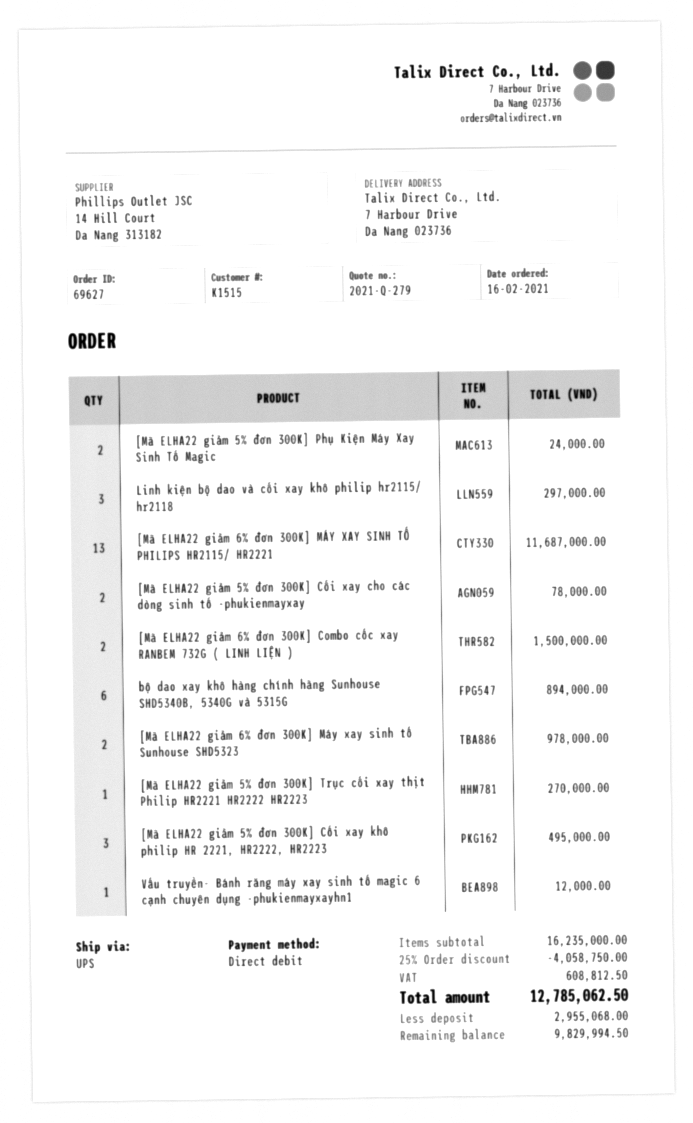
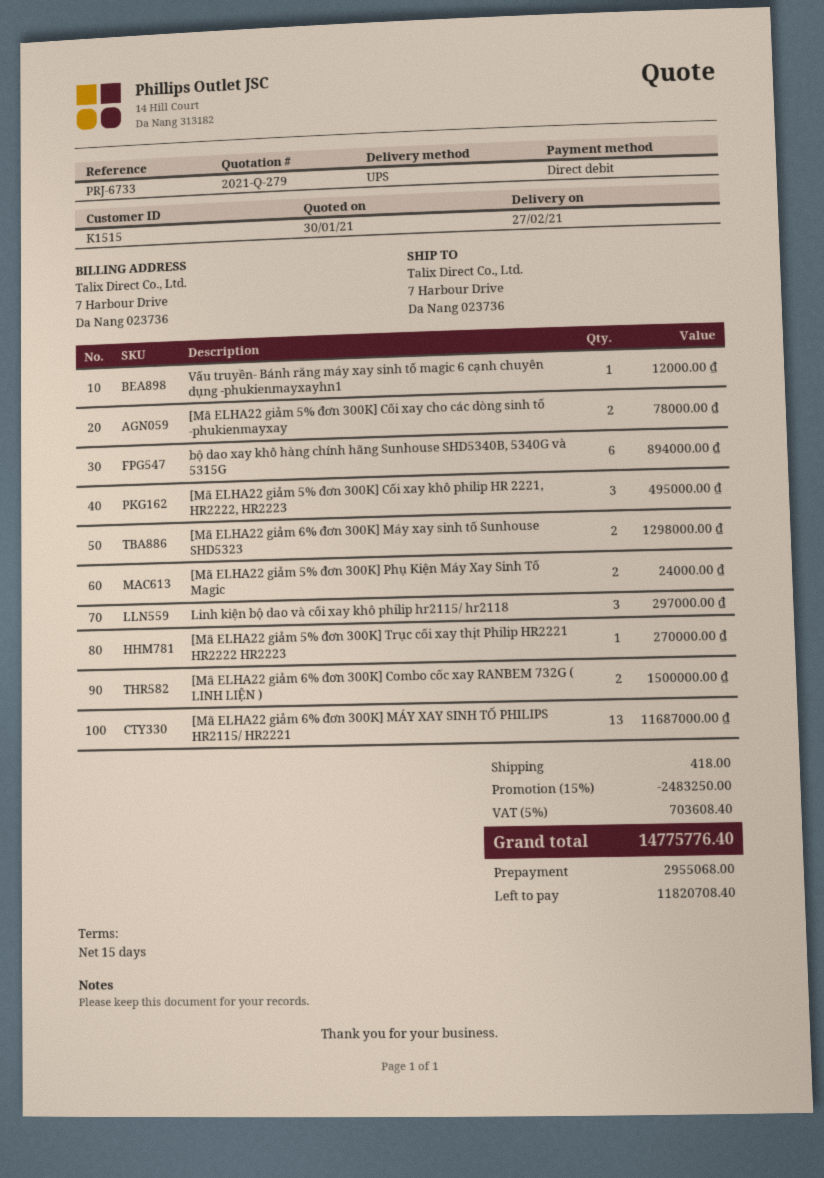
[Mã ELHA22 giảm 6% đơn 300K] Máy xay sinh tố Sunhouse SHD5323: 2 for 978000.00 -> 2 for 1298000.00
discount: 25% = 4058750.00 -> 15% = 2483250.00
shipping: none -> 418.00
tax: 608812.50 -> 703608.40
total: 12785062.50 -> 14775776.40
balance: 9829994.50 -> 11820708.40

